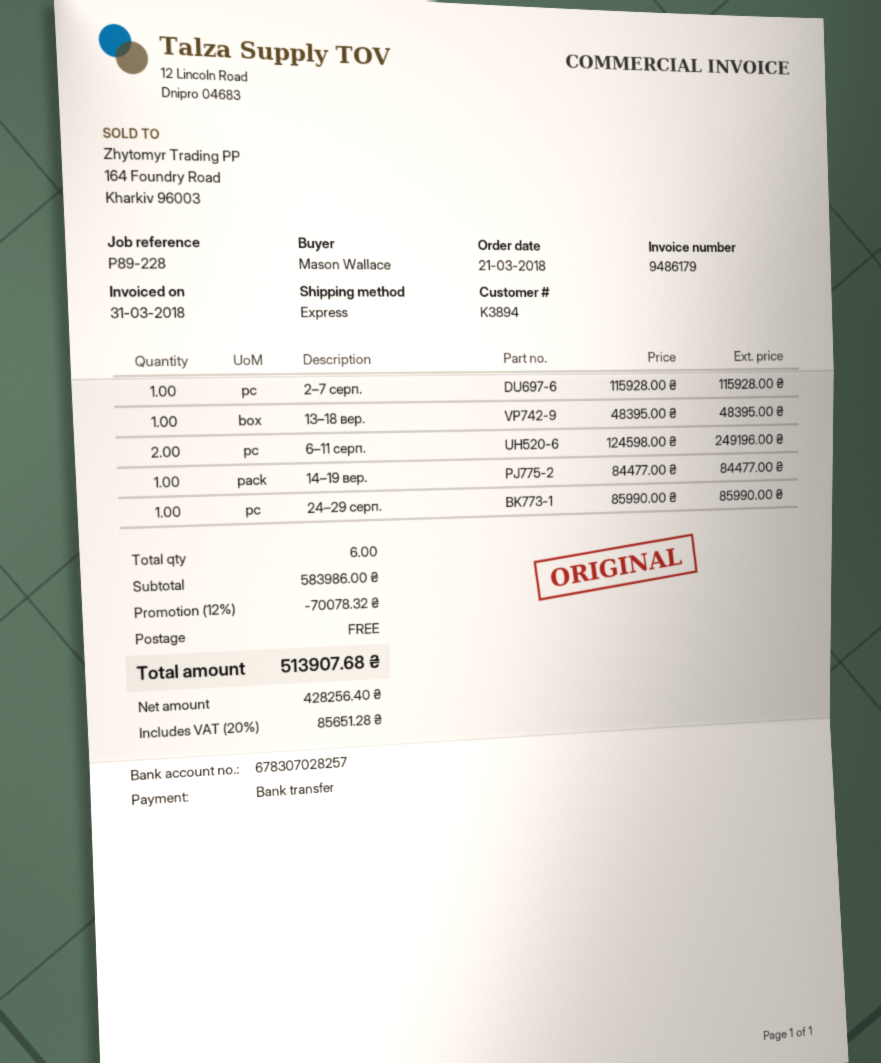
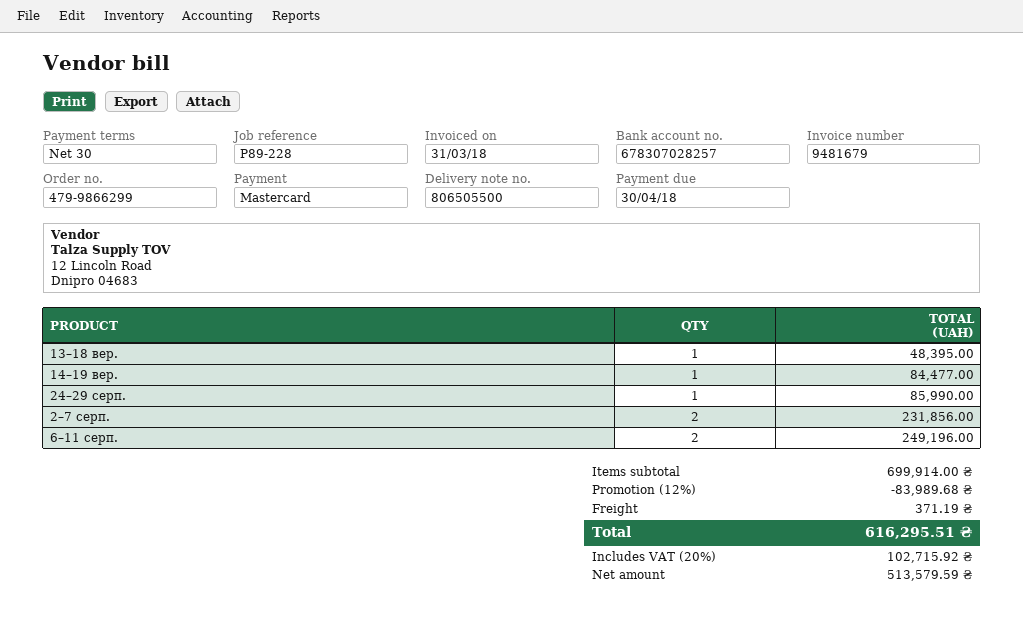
invoice number: 9486179 -> 9481679
payment method: bank transfer -> Mastercard
2–7 серп.: 1 for 115928.00 -> 2 for 231856.00
subtotal: 583986.00 -> 699914.00
discount: 12% = 70078.32 -> 12% = 83989.68
shipping: 0.00 -> 371.19
net: 428256.40 -> 513579.59
tax: 20% = 85651.28 -> 20% = 102715.92
total: 513907.68 -> 616295.51

